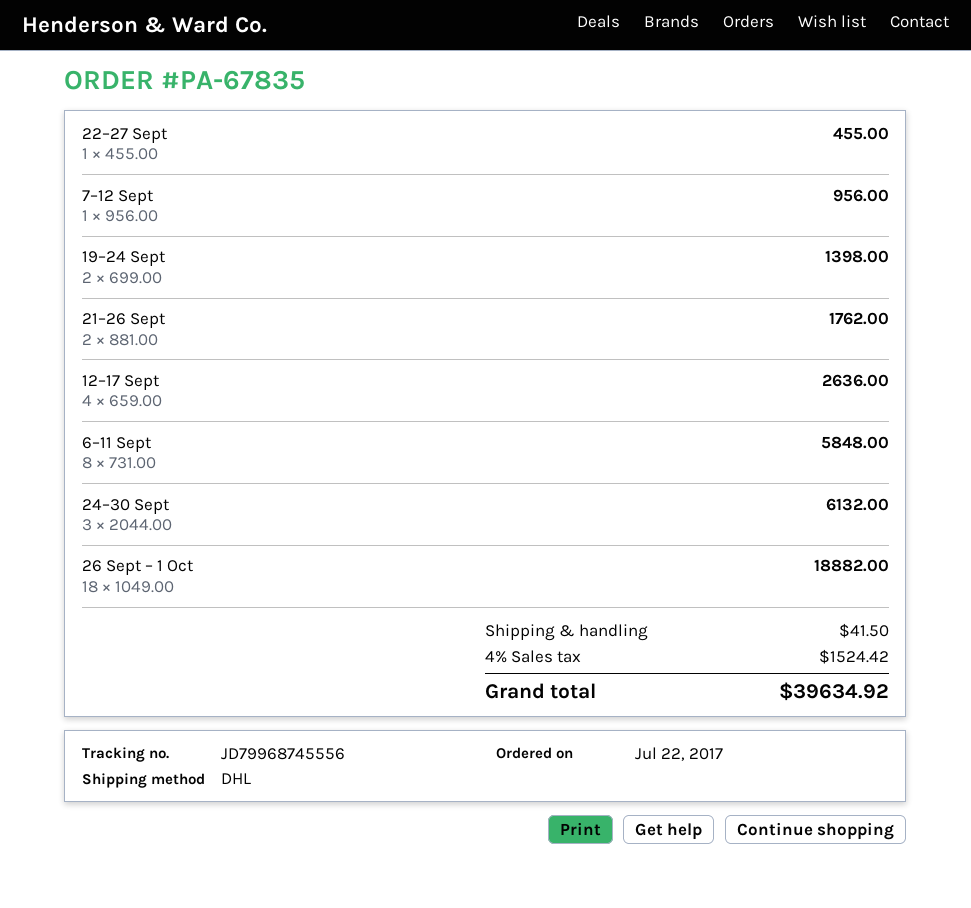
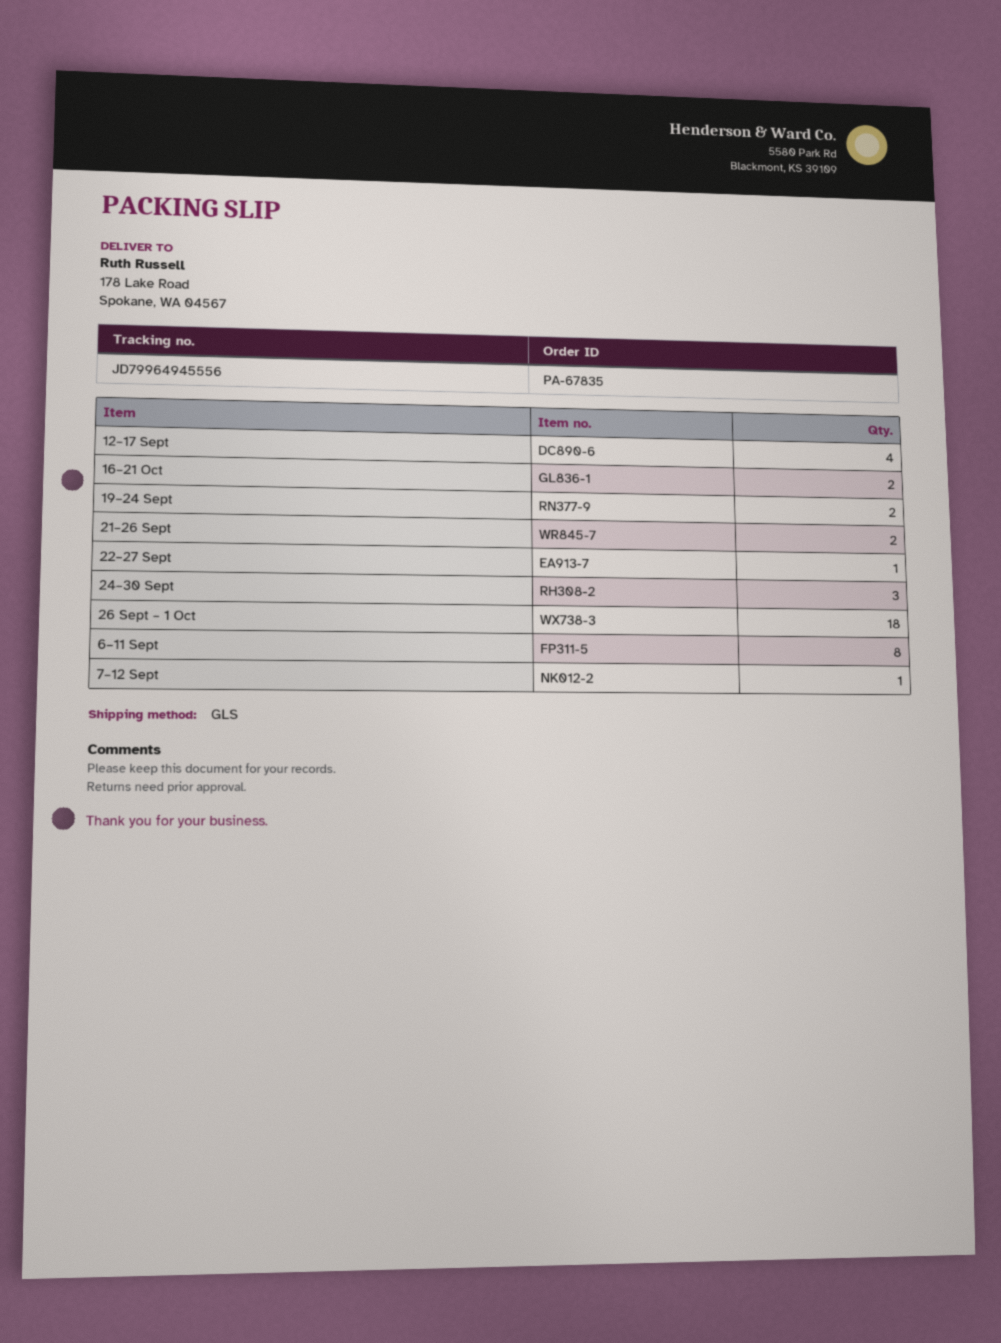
shipping method: DHL -> GLS
tracking number: JD79968745556 -> JD79964945556
16–21 Oct: none -> 2

